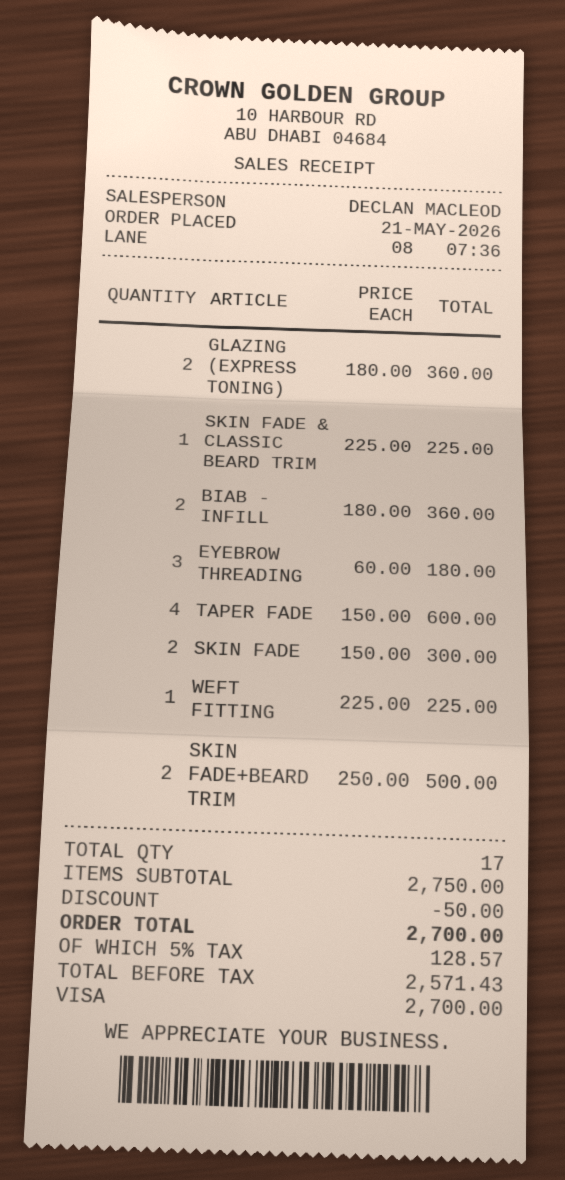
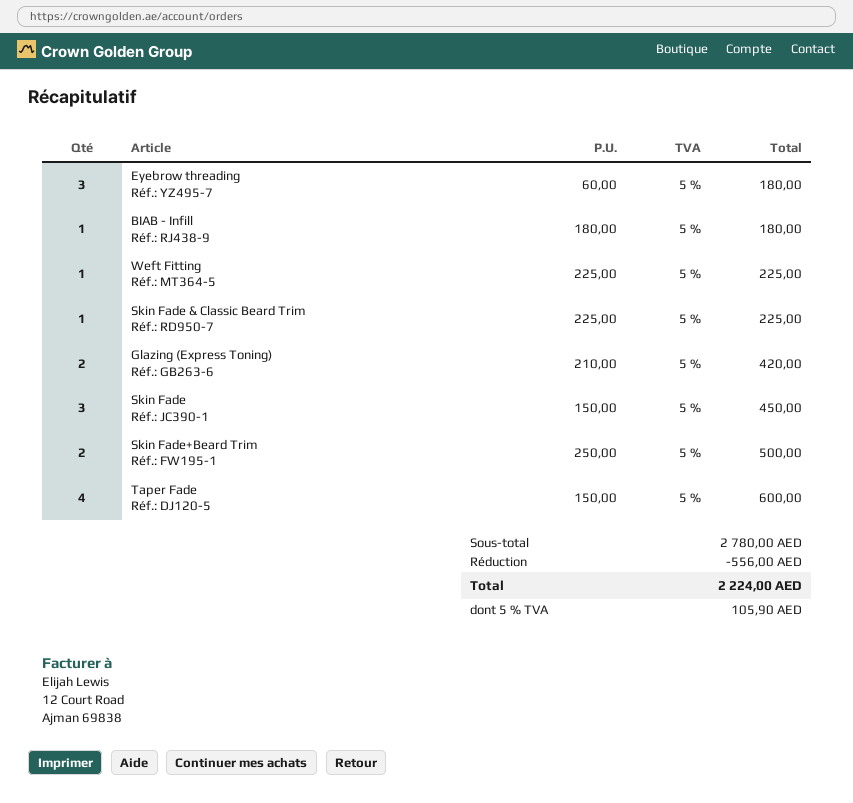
GLAZING (EXPRESS TONING): 2 x 180.00 = 360.00 -> 2 x 210.00 = 420.00
BIAB - INFILL: 2 x 180.00 = 360.00 -> 1 x 180.00 = 180.00
SKIN FADE: 2 x 150.00 = 300.00 -> 3 x 150.00 = 450.00
subtotal: 2750.00 -> 2780.00
discount: 50.00 -> 556.00
tax: 5% = 128.57 -> 5% = 105.90
total: 2700.00 -> 2224.00

